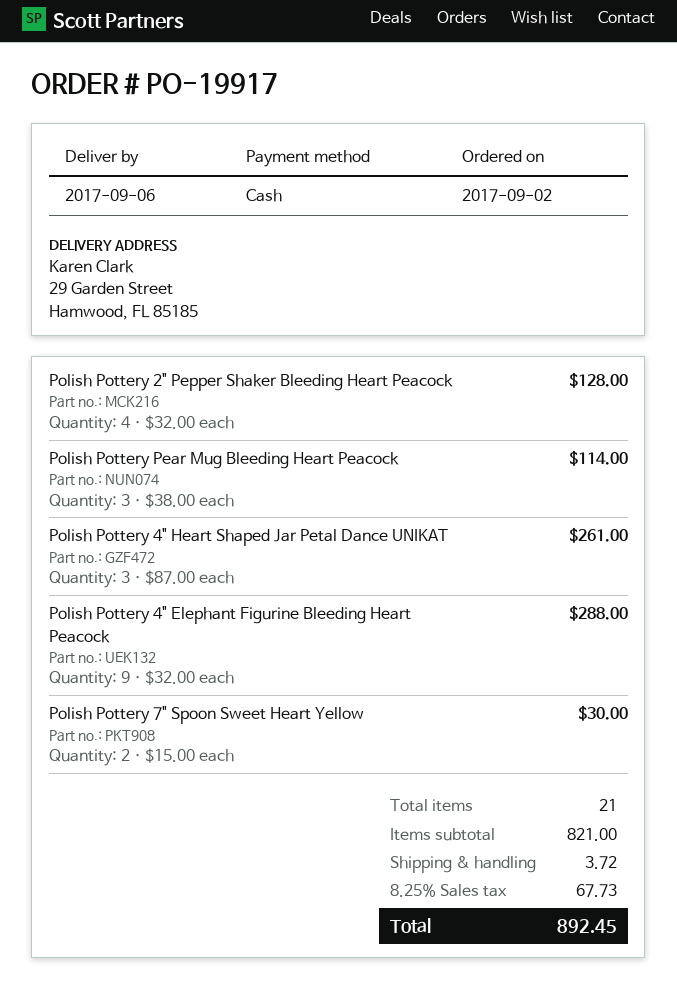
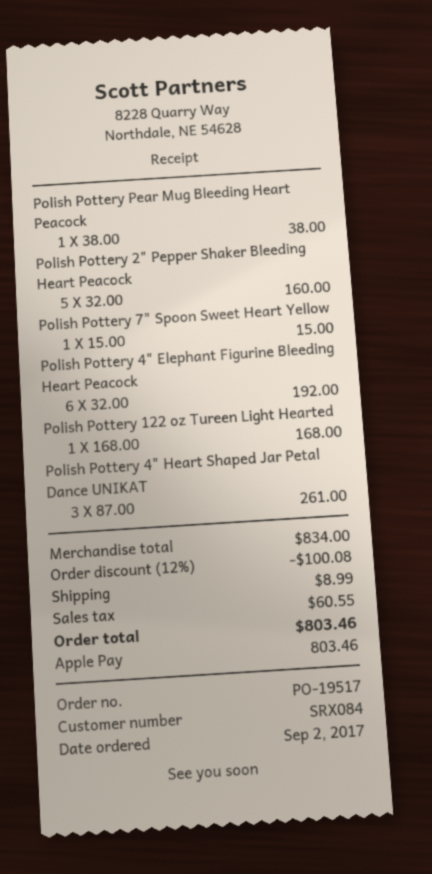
order number: PO-19917 -> PO-19517
payment method: cash -> Apple Pay
Polish Pottery 2" Pepper Shaker Bleeding Heart Peacock: 4 x 32.00 = 128.00 -> 5 x 32.00 = 160.00
Polish Pottery Pear Mug Bleeding Heart Peacock: 3 x 38.00 = 114.00 -> 1 x 38.00 = 38.00
Polish Pottery 4" Elephant Figurine Bleeding Heart Peacock: 9 x 32.00 = 288.00 -> 6 x 32.00 = 192.00
Polish Pottery 7" Spoon Sweet Heart Yellow: 2 x 15.00 = 30.00 -> 1 x 15.00 = 15.00
Polish Pottery 122 oz Tureen Light Hearted: none -> 1 x 168.00 = 168.00
subtotal: 821.00 -> 834.00
discount: none -> 12% = 100.08
shipping: 3.72 -> 8.99
tax: 67.73 -> 60.55
total: 892.45 -> 803.46

